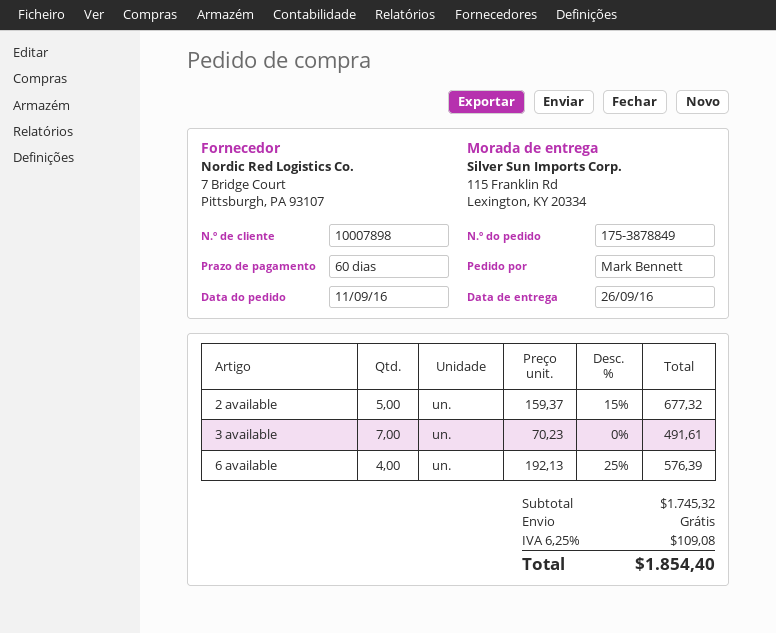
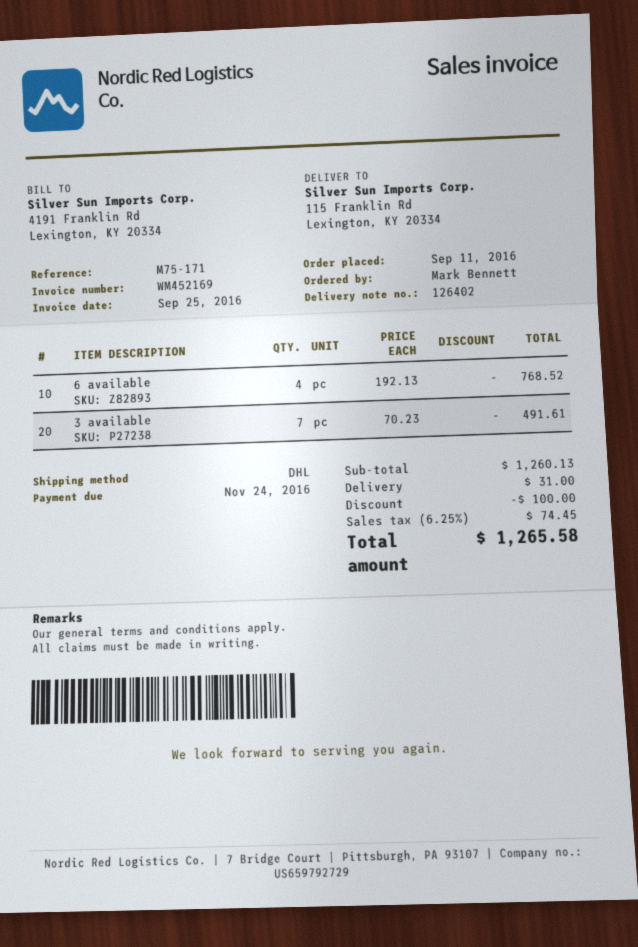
2 available: 5 x 159.37 - 15% = 677.32 -> none
6 available: 4 x 192.13 - 25% = 576.39 -> 4 x 192.13 = 768.52
subtotal: 1745.32 -> 1260.13
discount: none -> 100.00
shipping: 0.00 -> 31.00
tax: 6.25% = 109.08 -> 6.25% = 74.45
total: 1854.40 -> 1265.58

